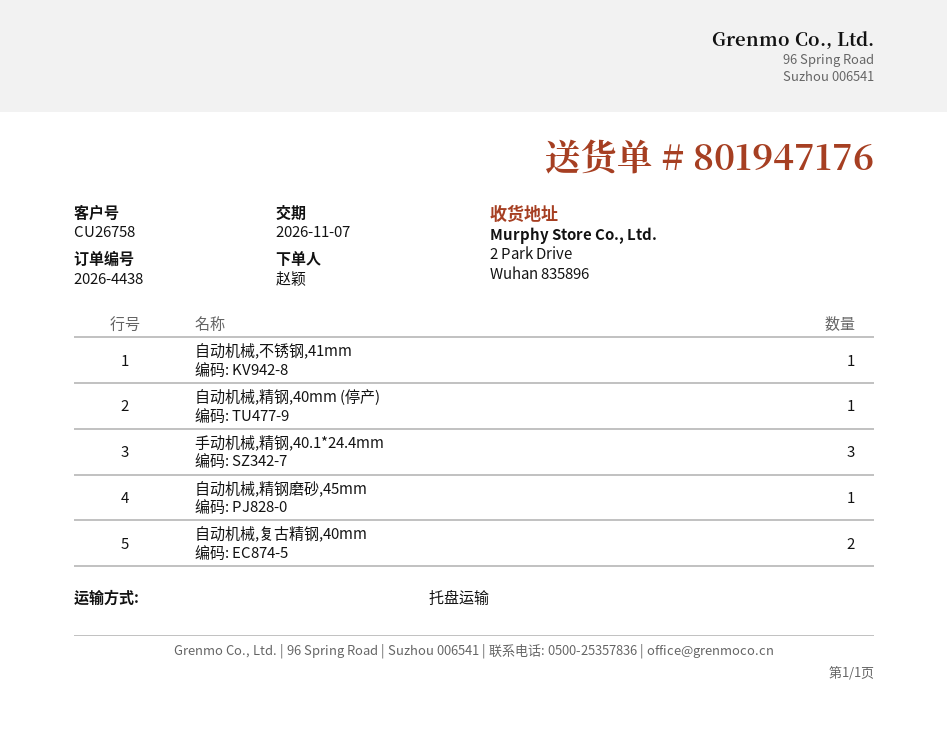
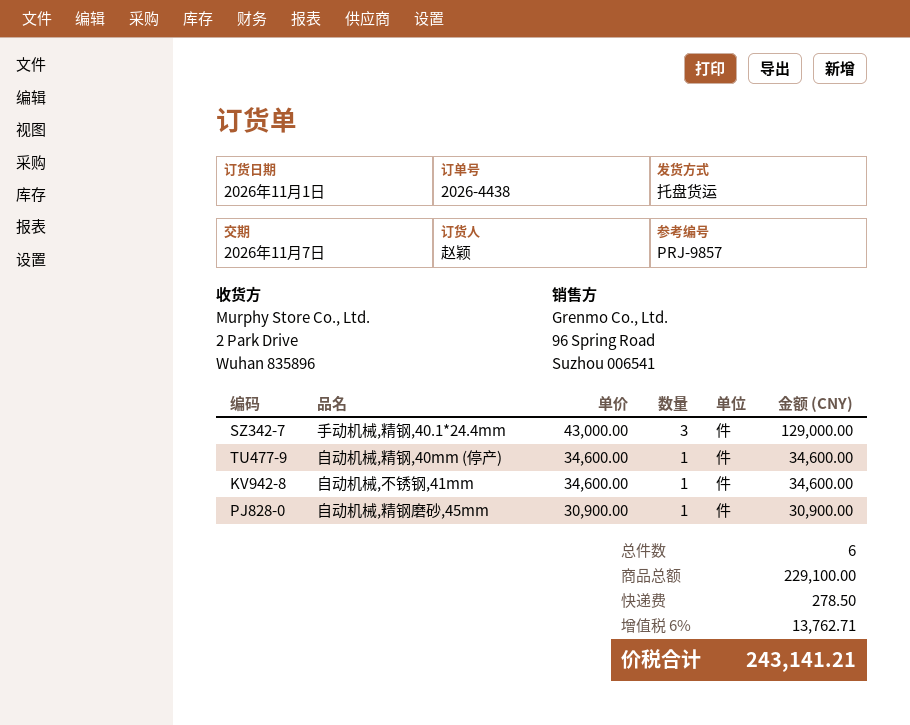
自动机械,复古精钢,40mm: 2 -> none

